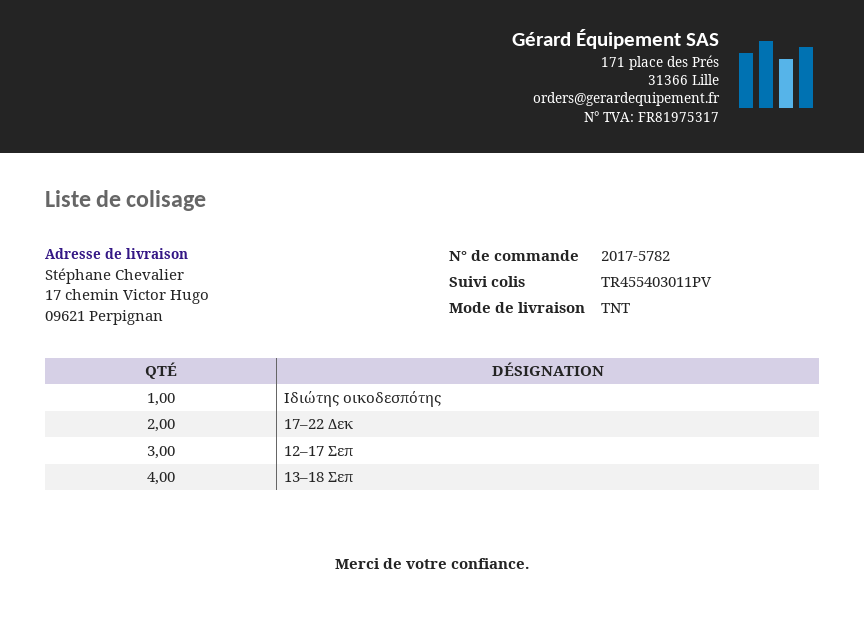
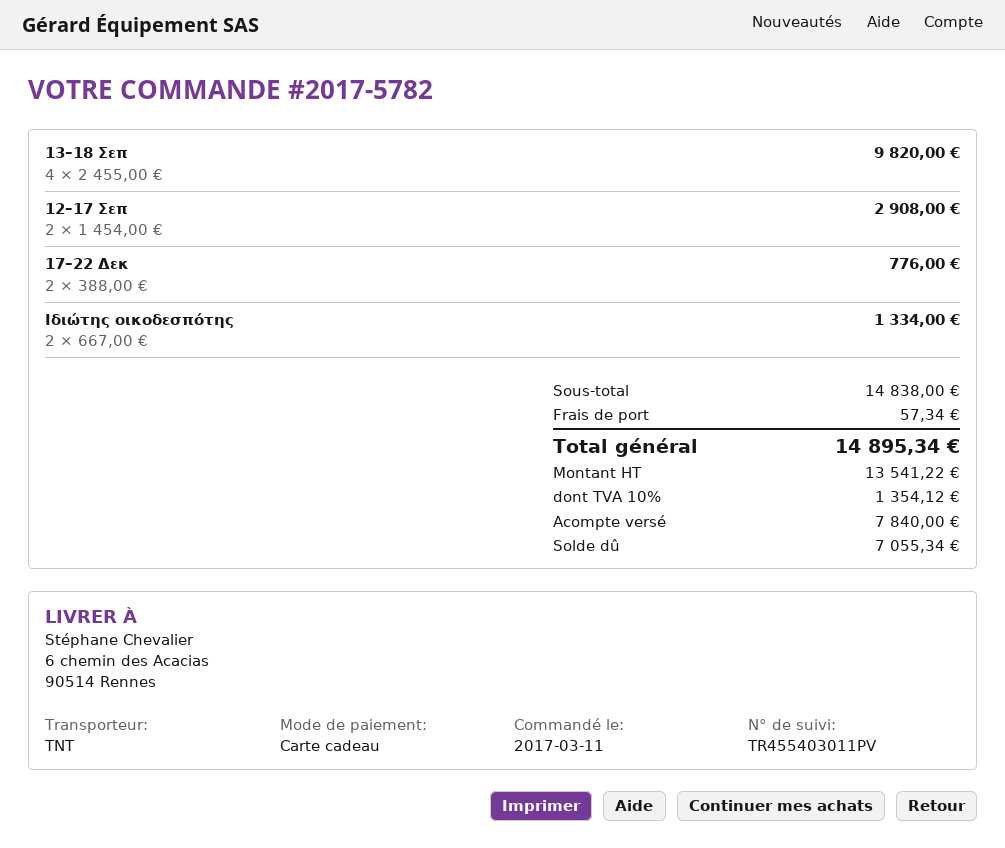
ship to: 17 chemin Victor Hugo, 09621 Perpignan -> 6 chemin des Acacias, 90514 Rennes
Ιδιώτης οικοδεσπότης: 1 -> 2
12–17 Σεπ: 3 -> 2

